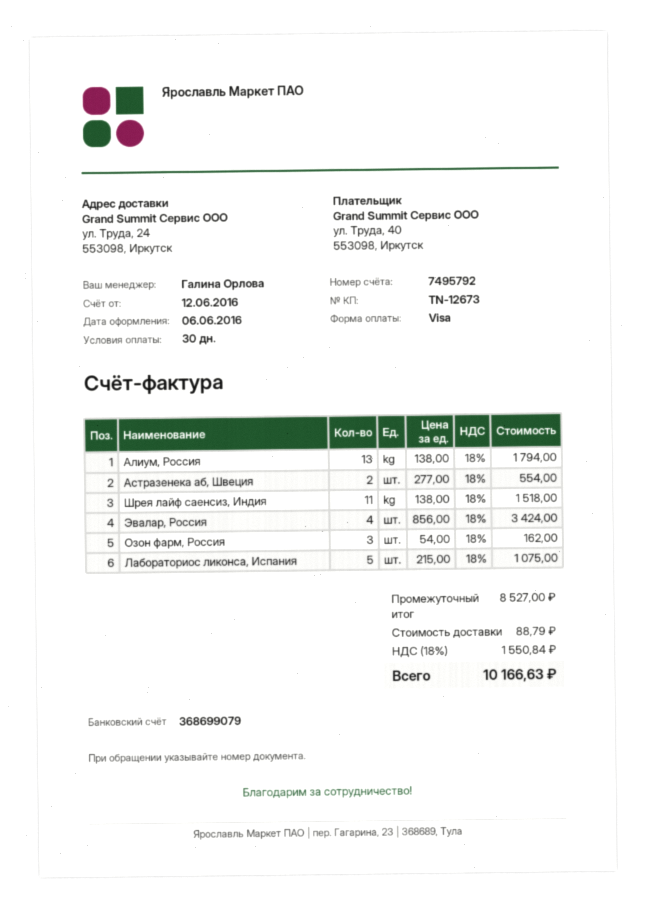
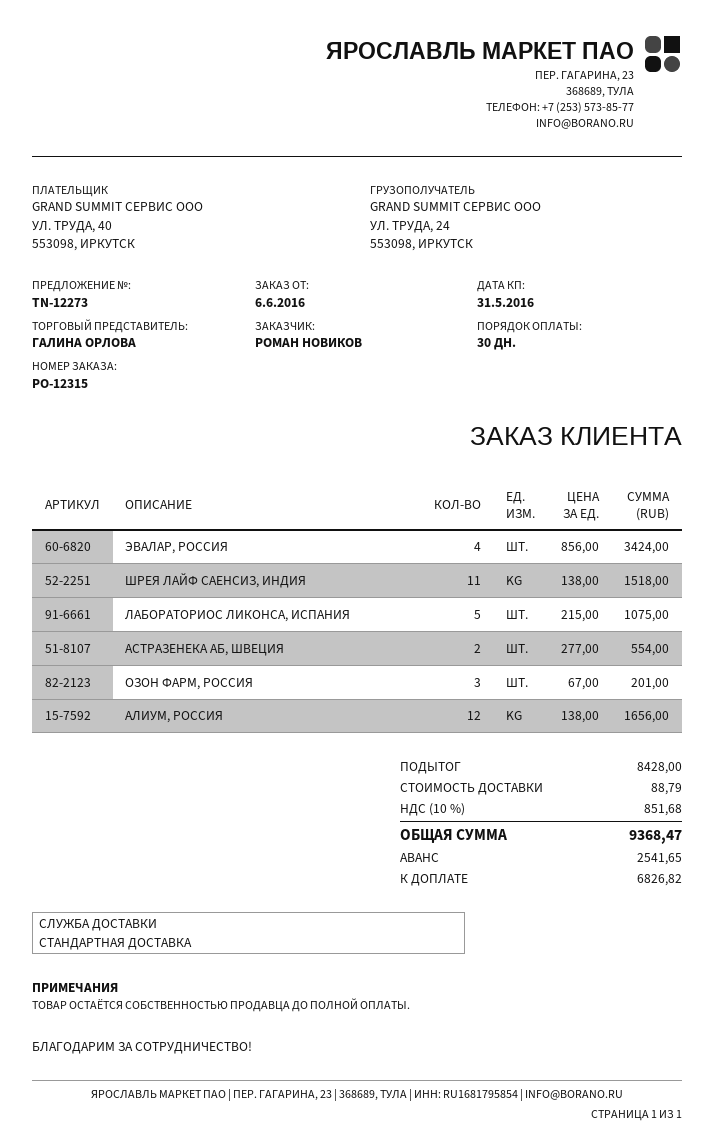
quote number: TN-12673 -> TN-12273
Алиум, Россия: 13 x 138.00 = 1794.00 -> 12 x 138.00 = 1656.00
Озон фарм, Россия: 3 x 54.00 = 162.00 -> 3 x 67.00 = 201.00
subtotal: 8527.00 -> 8428.00
tax: 18% = 1550.84 -> 10% = 851.68
total: 10166.63 -> 9368.47

